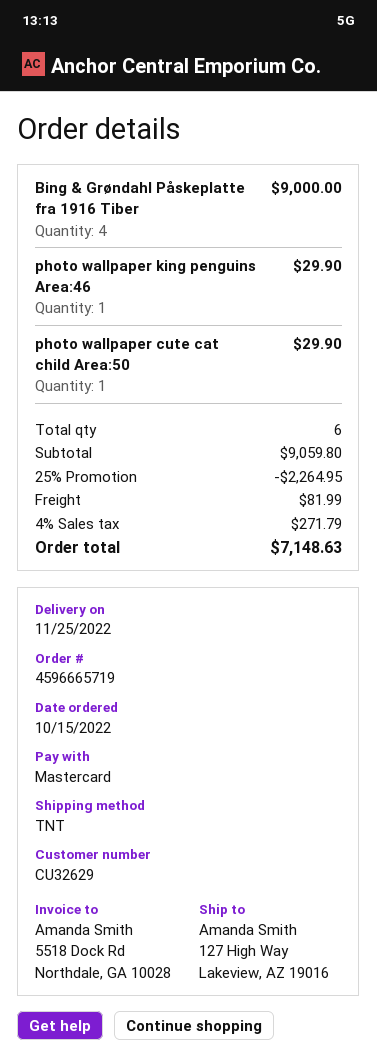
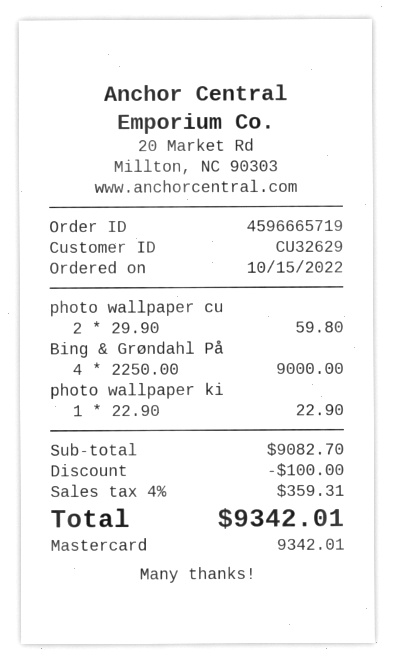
photo wallpaper king penguins Area:46: 1 for 29.90 -> 1 for 22.90
photo wallpaper cute cat child Area:50: 1 for 29.90 -> 2 for 59.80
subtotal: 9059.80 -> 9082.70
discount: 2264.95 -> 100.00
shipping: 81.99 -> none
tax: 4% = 271.79 -> 4% = 359.31
total: 7148.63 -> 9342.01

